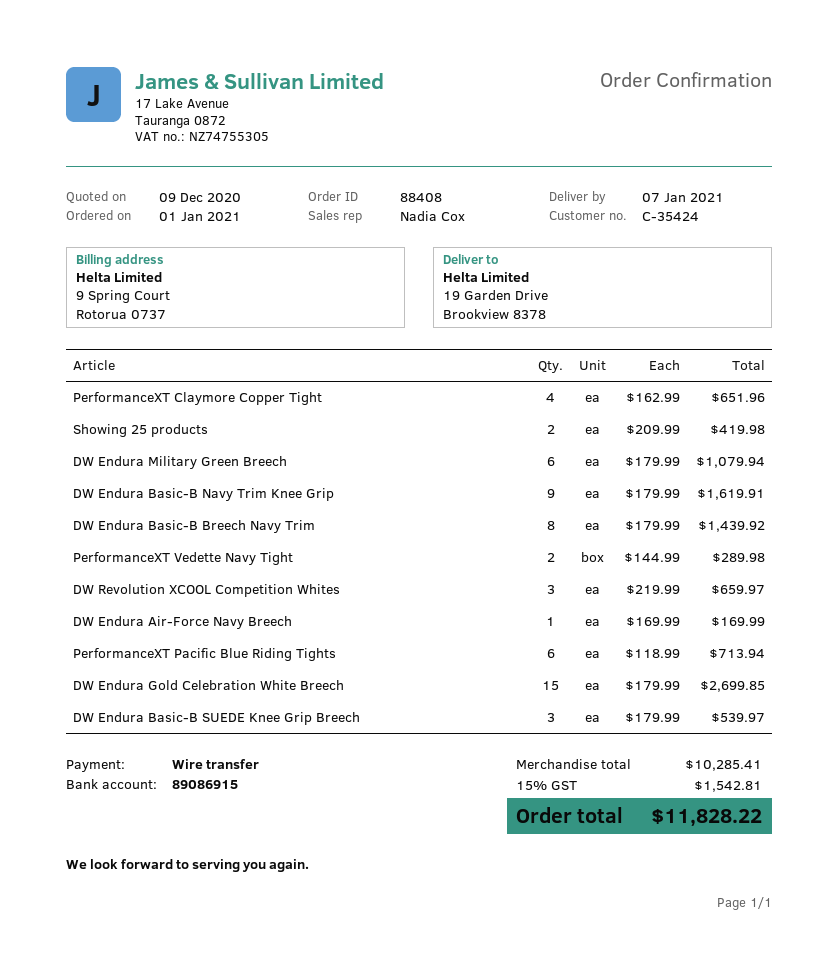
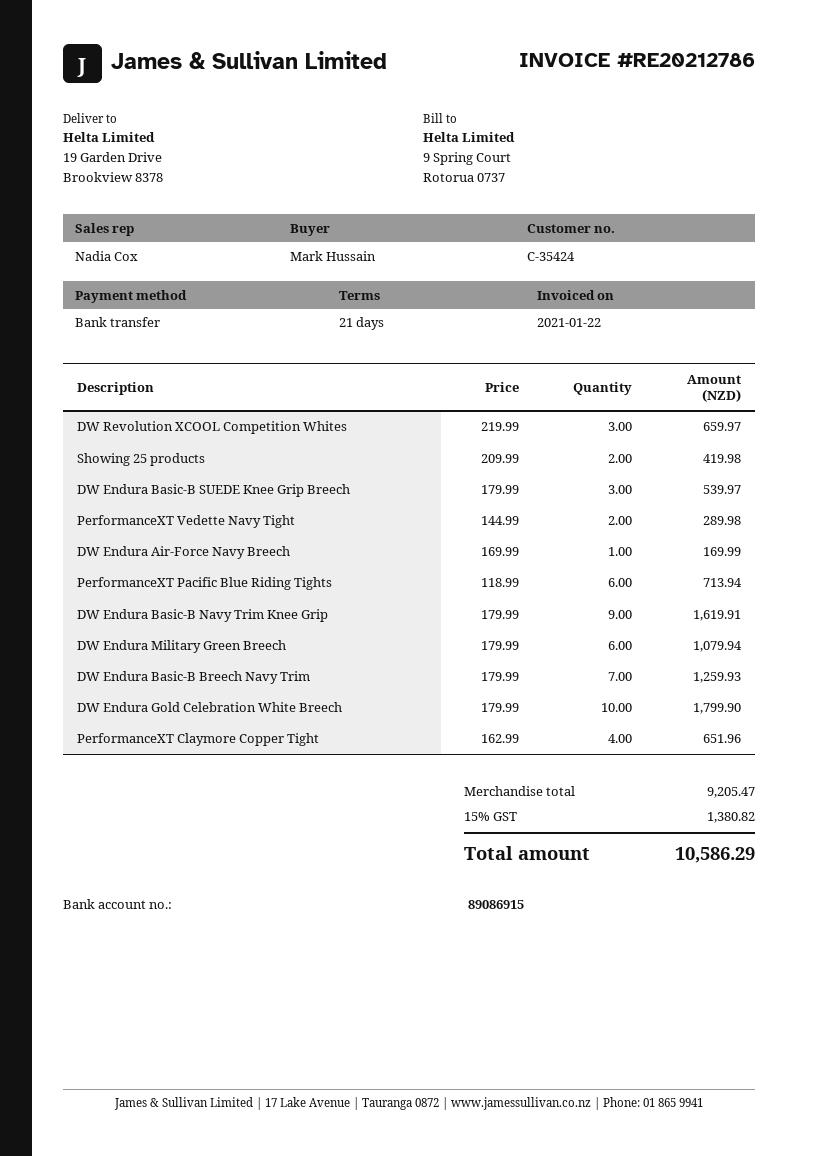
DW Endura Basic-B Breech Navy Trim: 8 x 179.99 = 1439.92 -> 7 x 179.99 = 1259.93
DW Endura Gold Celebration White Breech: 15 x 179.99 = 2699.85 -> 10 x 179.99 = 1799.90
subtotal: 10285.41 -> 9205.47
tax: 15% = 1542.81 -> 15% = 1380.82
total: 11828.22 -> 10586.29

